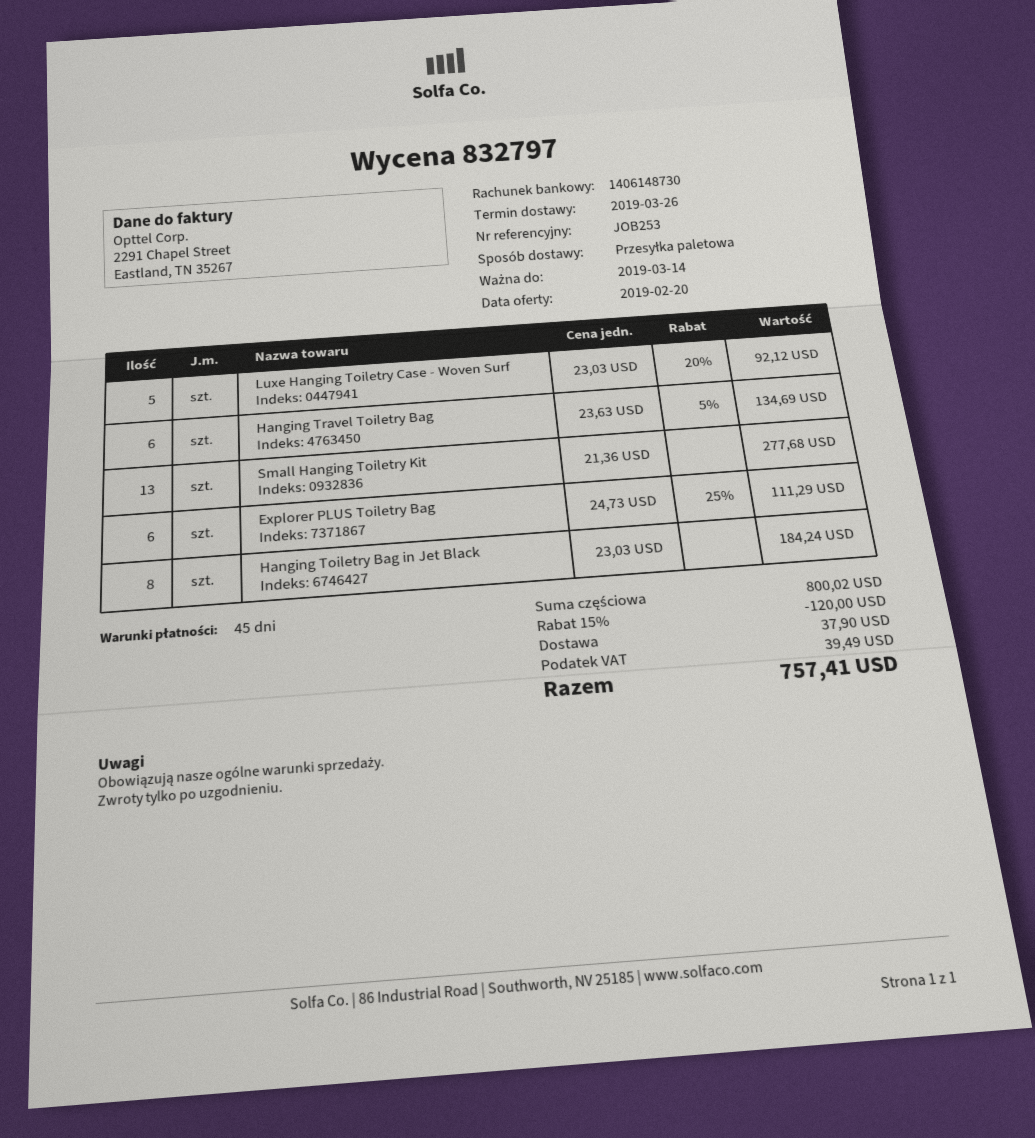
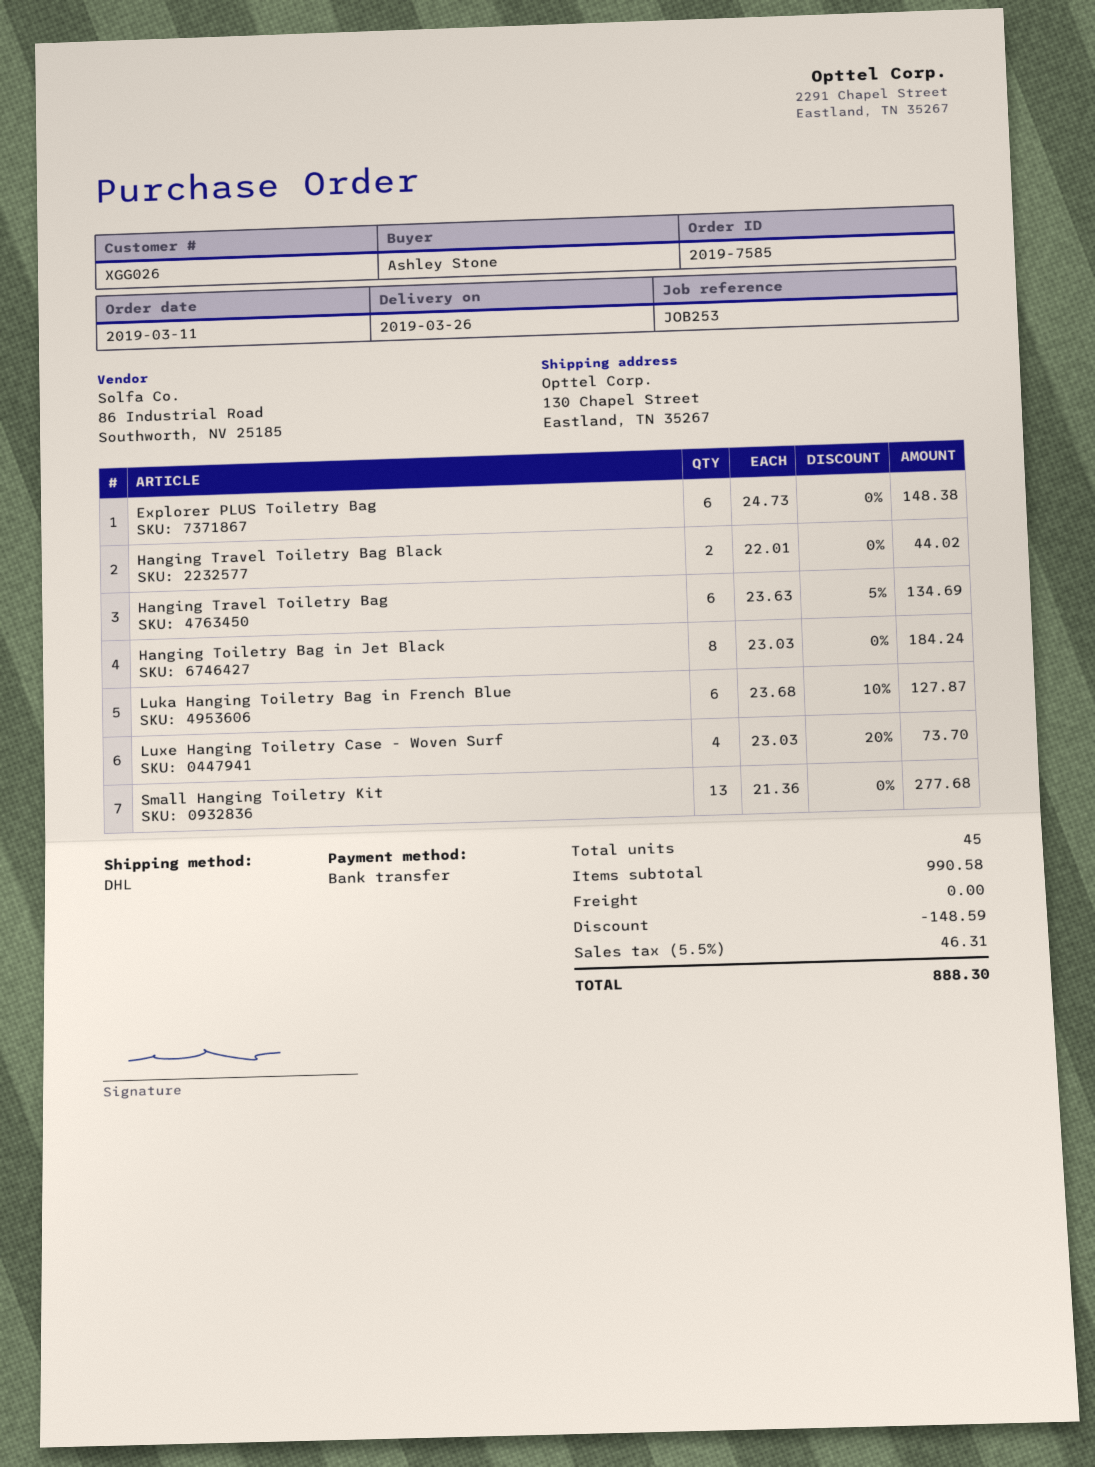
shipping method: pallet freight -> DHL
Luxe Hanging Toiletry Case - Woven Surf: 5 x 23.03 - 20% = 92.12 -> 4 x 23.03 - 20% = 73.70
Explorer PLUS Toiletry Bag: 6 x 24.73 - 25% = 111.29 -> 6 x 24.73 = 148.38
Hanging Travel Toiletry Bag Black: none -> 2 x 22.01 = 44.02
Luka Hanging Toiletry Bag in French Blue: none -> 6 x 23.68 - 10% = 127.87
subtotal: 800.02 -> 990.58
discount: 120.00 -> 148.59
shipping: 37.90 -> 0.00
tax: 39.49 -> 46.31
total: 757.41 -> 888.30

